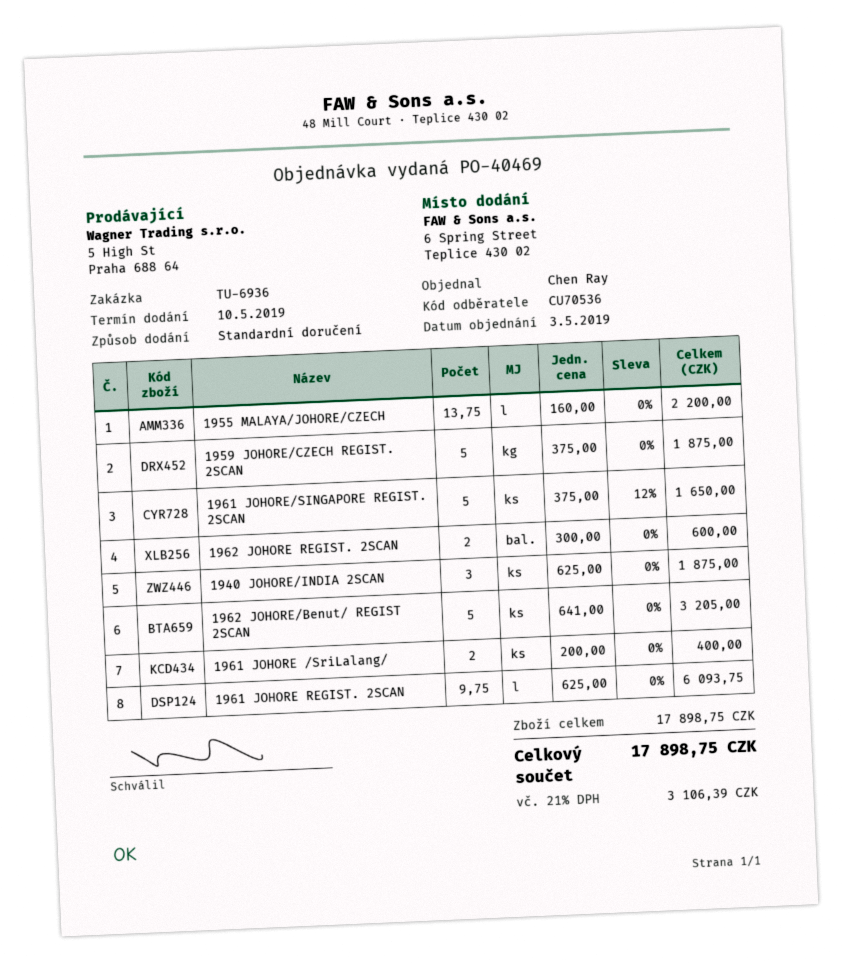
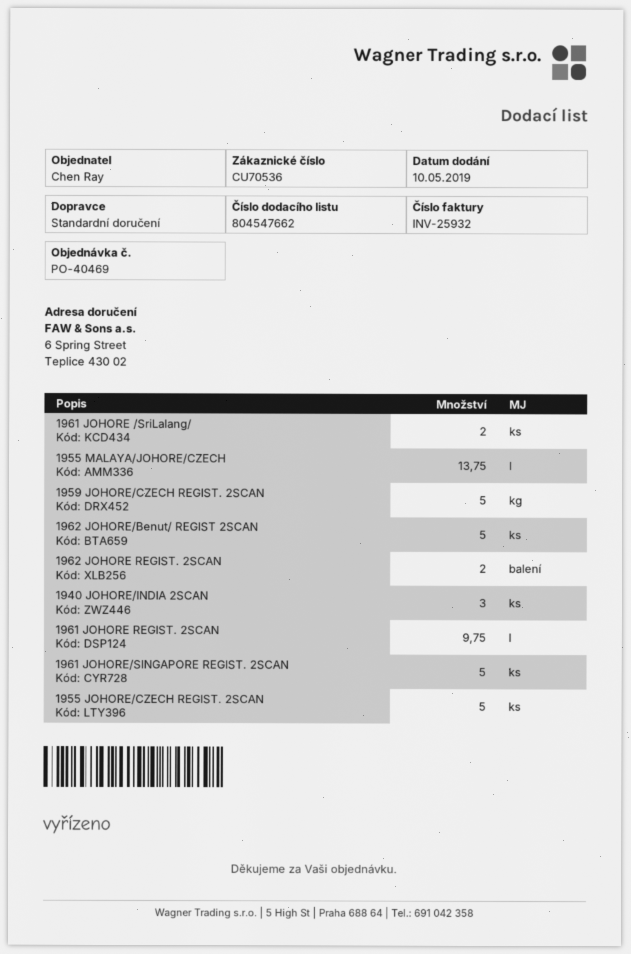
1955 JOHORE/CZECH REGIST. 2SCAN: none -> 5

